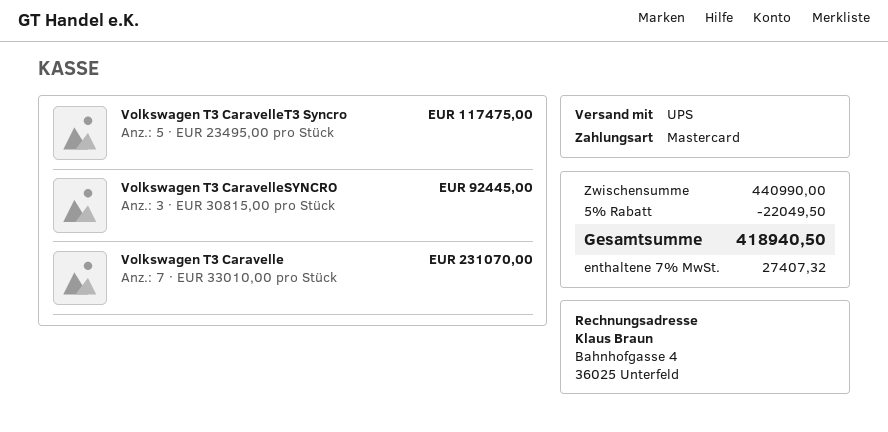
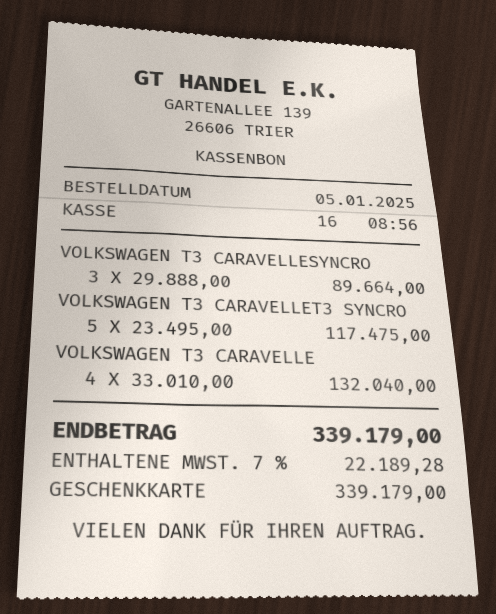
payment method: Mastercard -> gift card
Volkswagen T3 CaravelleSYNCRO: 3 x 30815.00 = 92445.00 -> 3 x 29888.00 = 89664.00
Volkswagen T3 Caravelle: 7 x 33010.00 = 231070.00 -> 4 x 33010.00 = 132040.00
discount: 5% = 22049.50 -> none
tax: 7% = 27407.32 -> 7% = 22189.28
total: 418940.50 -> 339179.00

